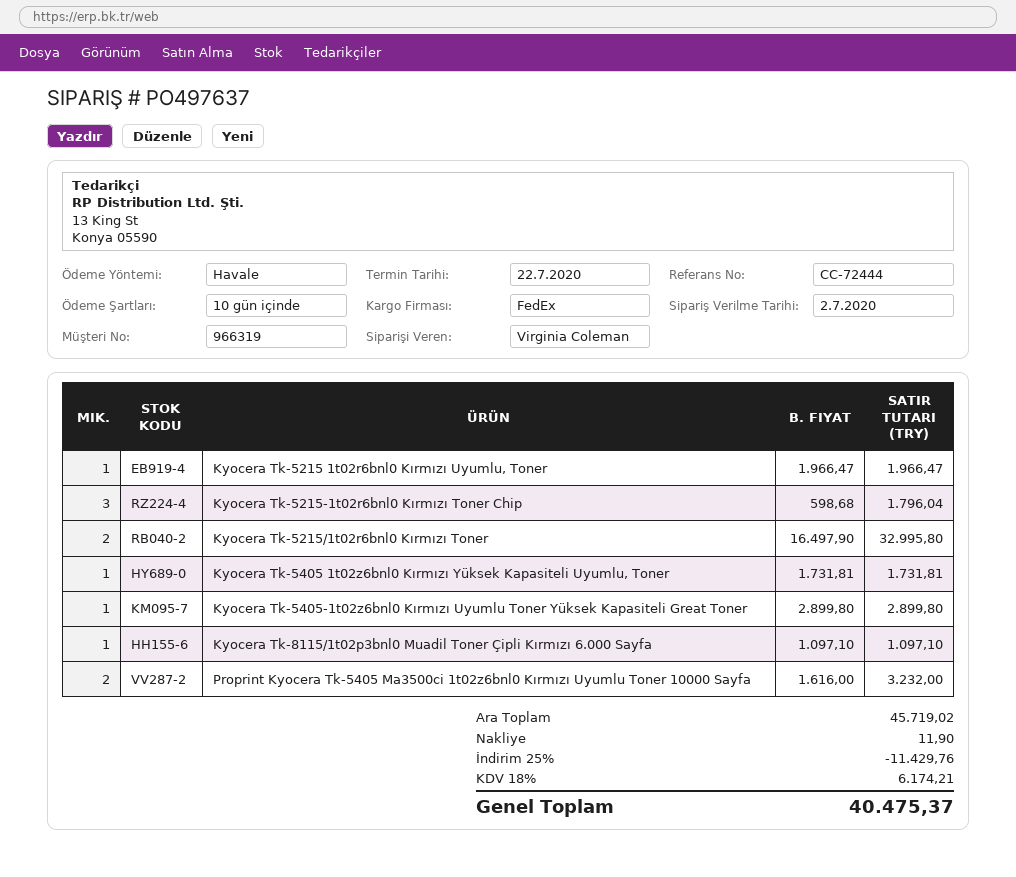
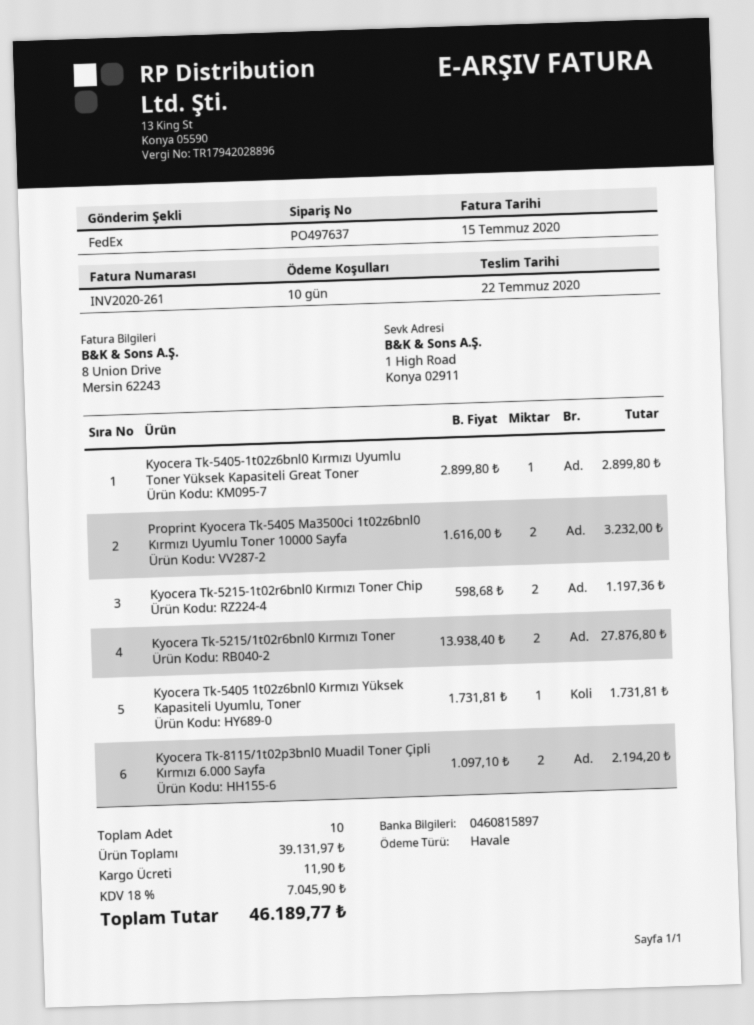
Kyocera Tk-5215 1t02r6bnl0 Kırmızı Uyumlu, Toner: 1 x 1966.47 = 1966.47 -> none
Kyocera Tk-5215-1t02r6bnl0 Kırmızı Toner Chip: 3 x 598.68 = 1796.04 -> 2 x 598.68 = 1197.36
Kyocera Tk-5215/1t02r6bnl0 Kırmızı Toner: 2 x 16497.90 = 32995.80 -> 2 x 13938.40 = 27876.80
Kyocera Tk-8115/1t02p3bnl0 Muadil Toner Çipli Kırmızı 6.000 Sayfa: 1 x 1097.10 = 1097.10 -> 2 x 1097.10 = 2194.20
subtotal: 45719.02 -> 39131.97
discount: 25% = 11429.76 -> none
tax: 18% = 6174.21 -> 18% = 7045.90
total: 40475.37 -> 46189.77

